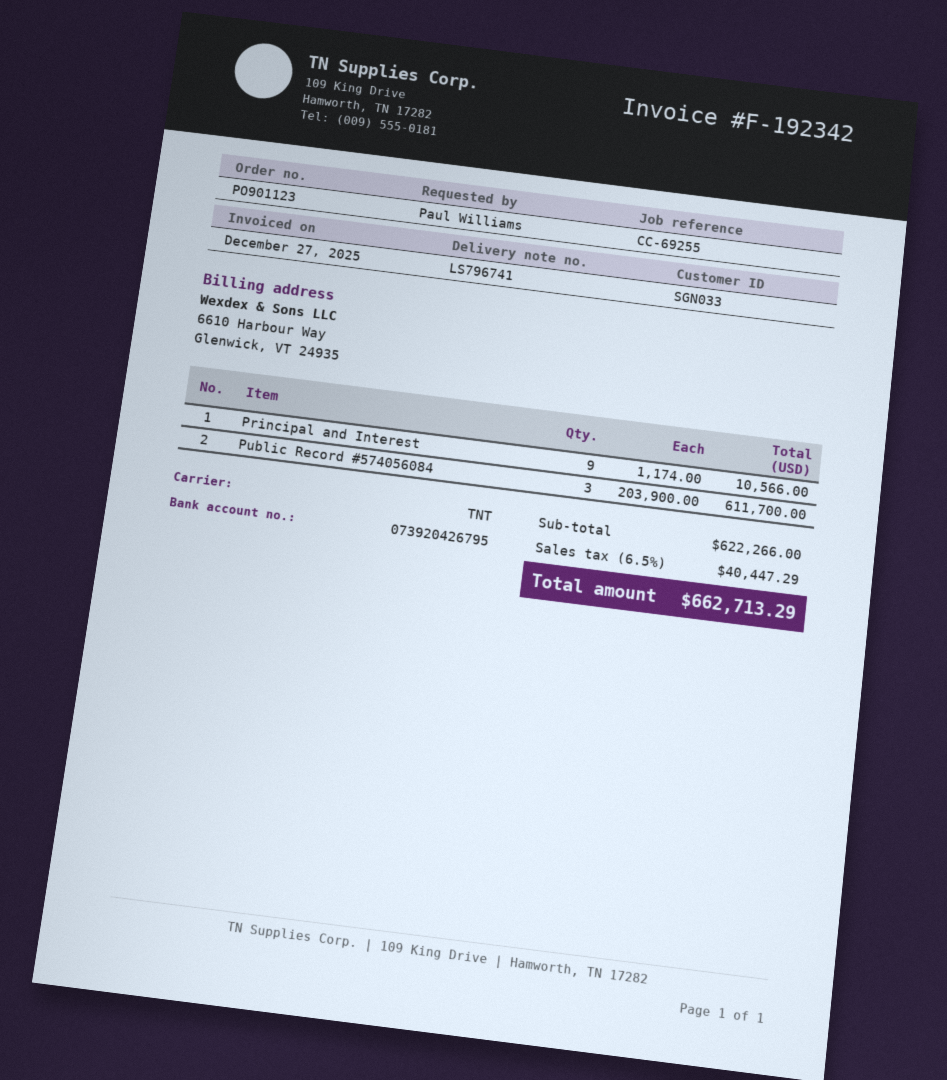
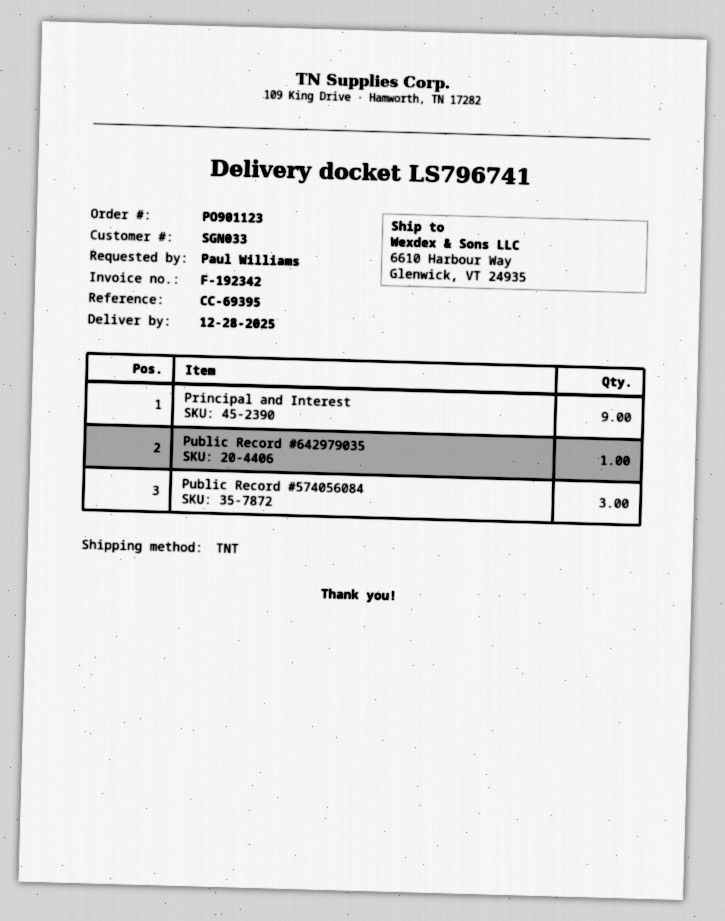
reference: CC-69255 -> CC-69395
Public Record #642979035: none -> 1

